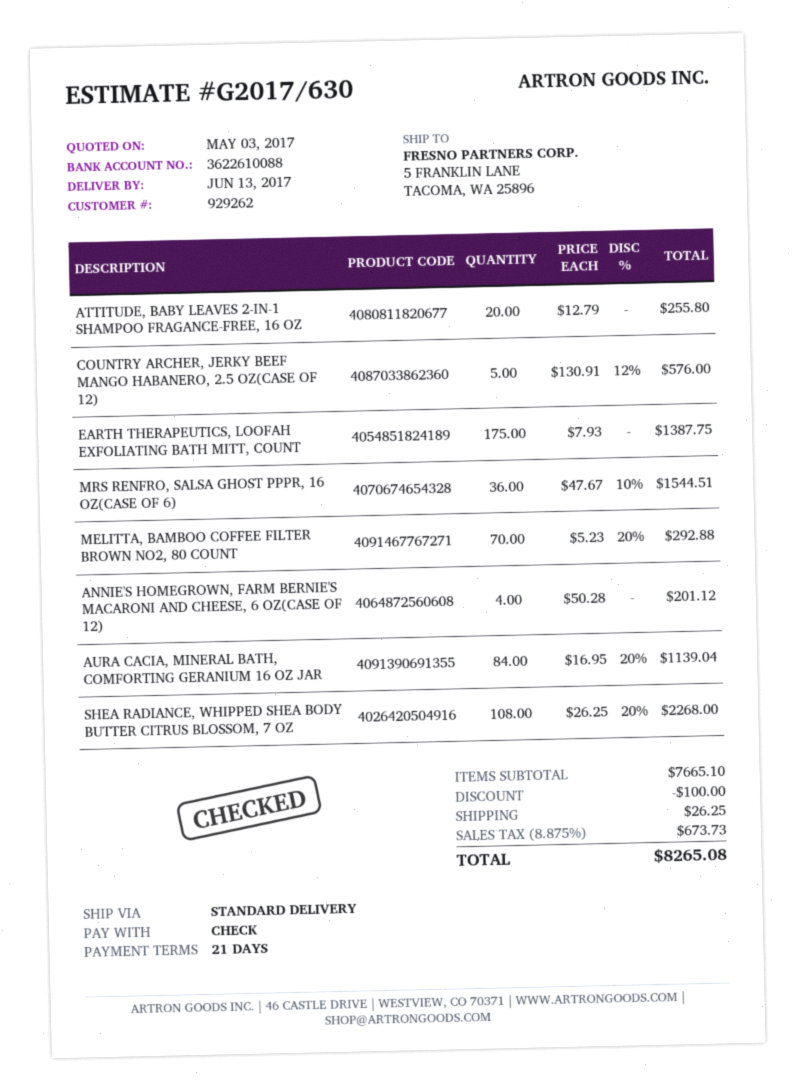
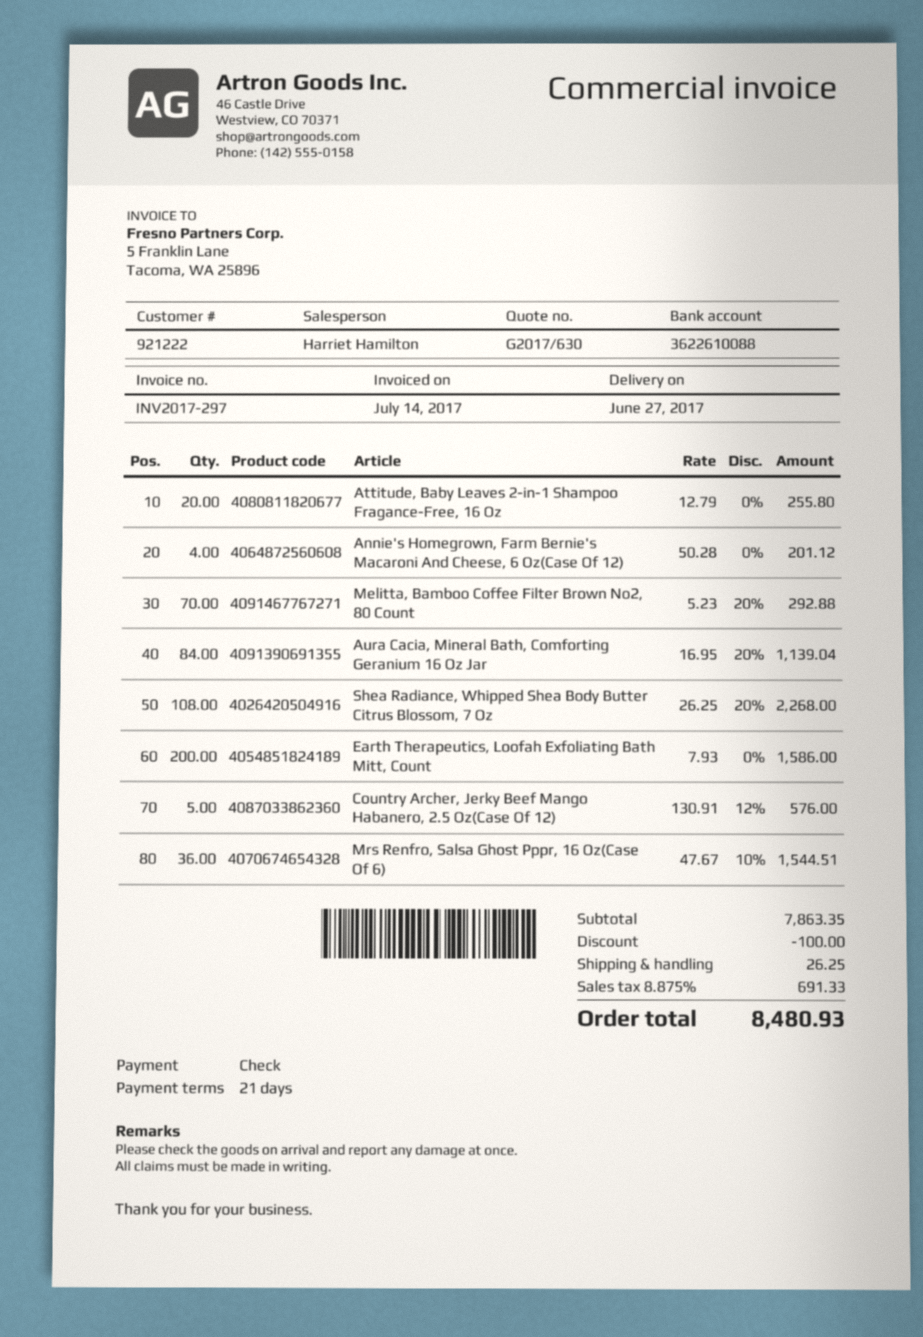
delivery date: 2017-06-13 -> 2017-06-27
customer number: 929262 -> 921222
EARTH THERAPEUTICS, LOOFAH EXFOLIATING BATH MITT, COUNT: 175 x 7.93 = 1387.75 -> 200 x 7.93 = 1586.00
subtotal: 7665.10 -> 7863.35
tax: 8.875% = 673.73 -> 8.875% = 691.33
total: 8265.08 -> 8480.93

